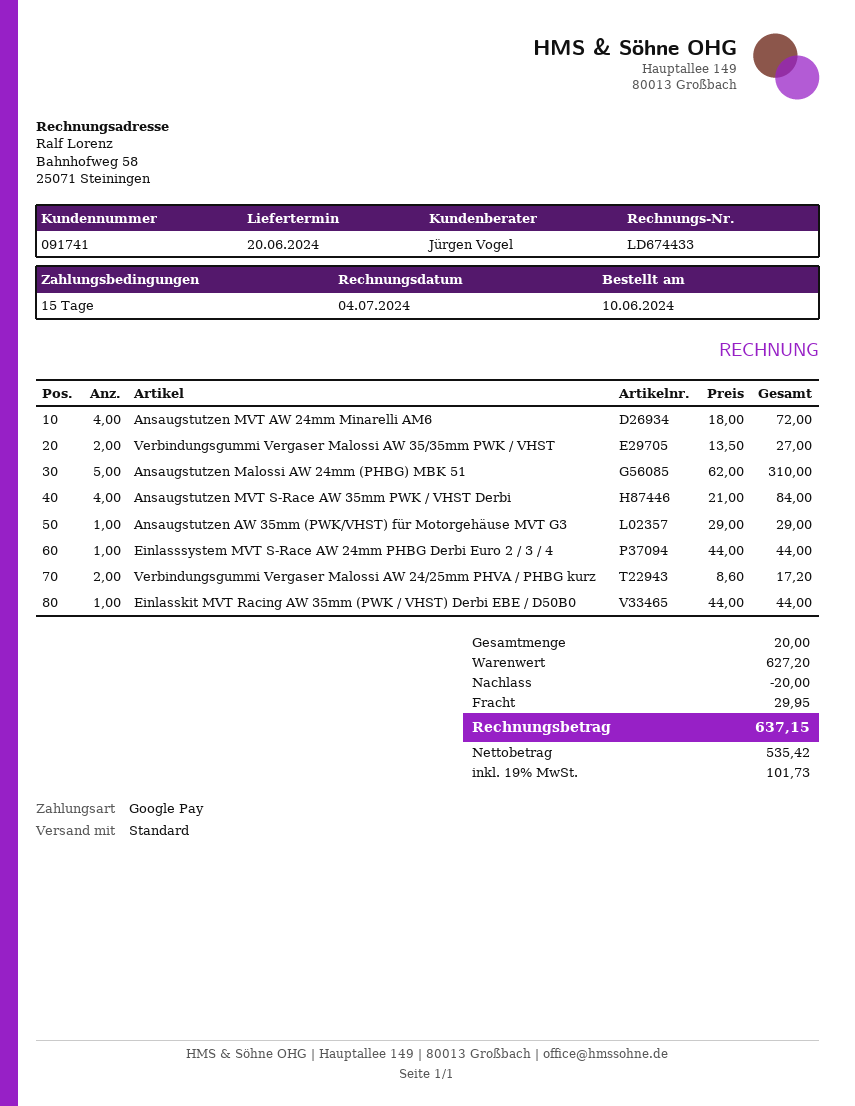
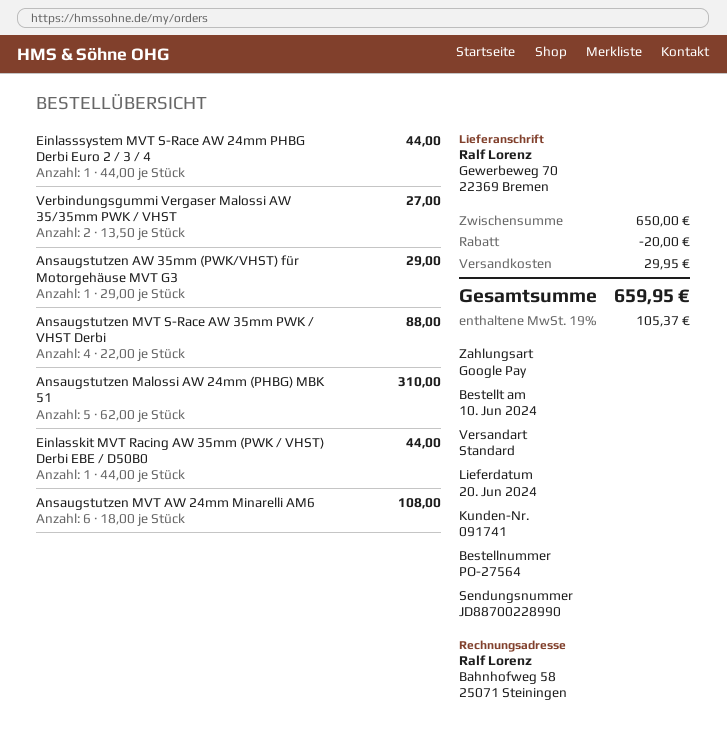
Ansaugstutzen MVT AW 24mm Minarelli AM6: 4 x 18.00 = 72.00 -> 6 x 18.00 = 108.00
Ansaugstutzen MVT S-Race AW 35mm PWK / VHST Derbi: 4 x 21.00 = 84.00 -> 4 x 22.00 = 88.00
Verbindungsgummi Vergaser Malossi AW 24/25mm PHVA / PHBG kurz: 2 x 8.60 = 17.20 -> none
subtotal: 627.20 -> 650.00
tax: 19% = 101.73 -> 19% = 105.37
total: 637.15 -> 659.95

